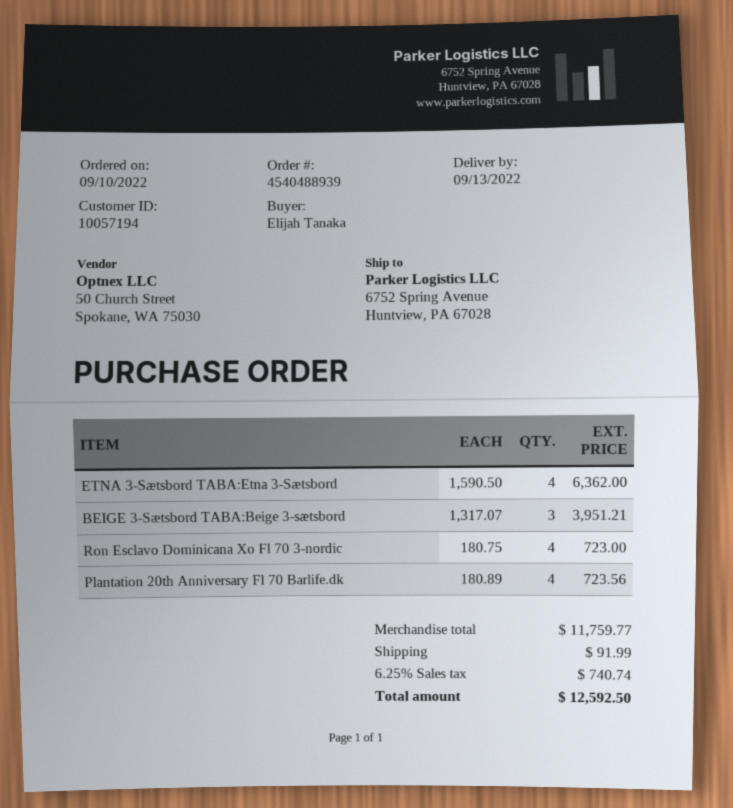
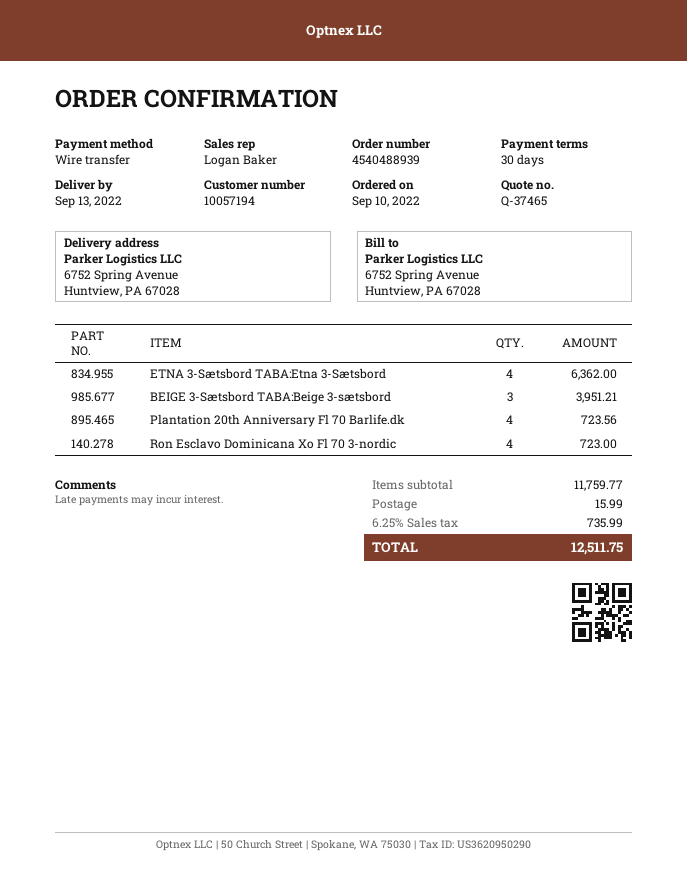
shipping: 91.99 -> 15.99
tax: 6.25% = 740.74 -> 6.25% = 735.99
total: 12592.50 -> 12511.75

